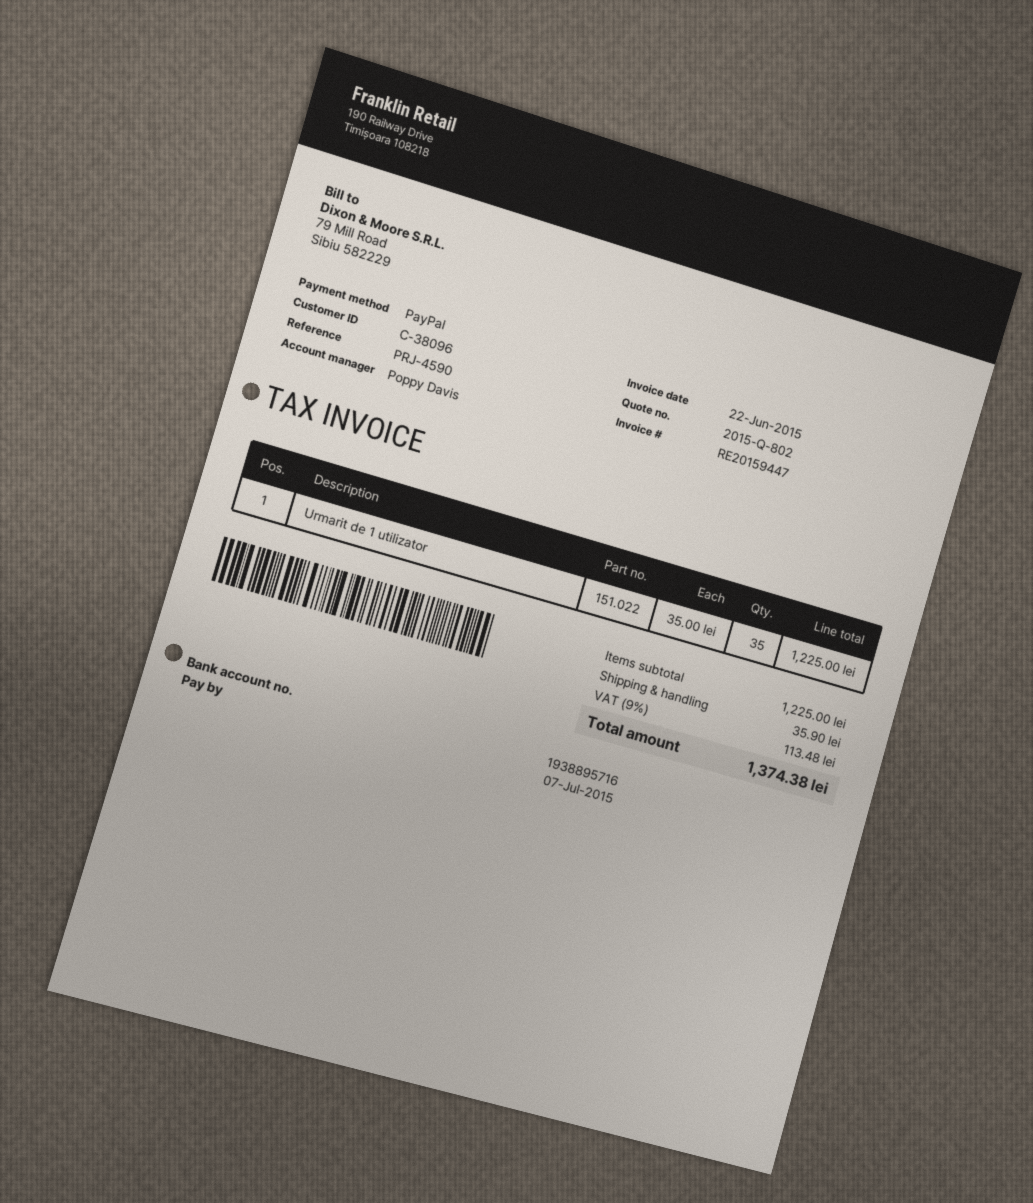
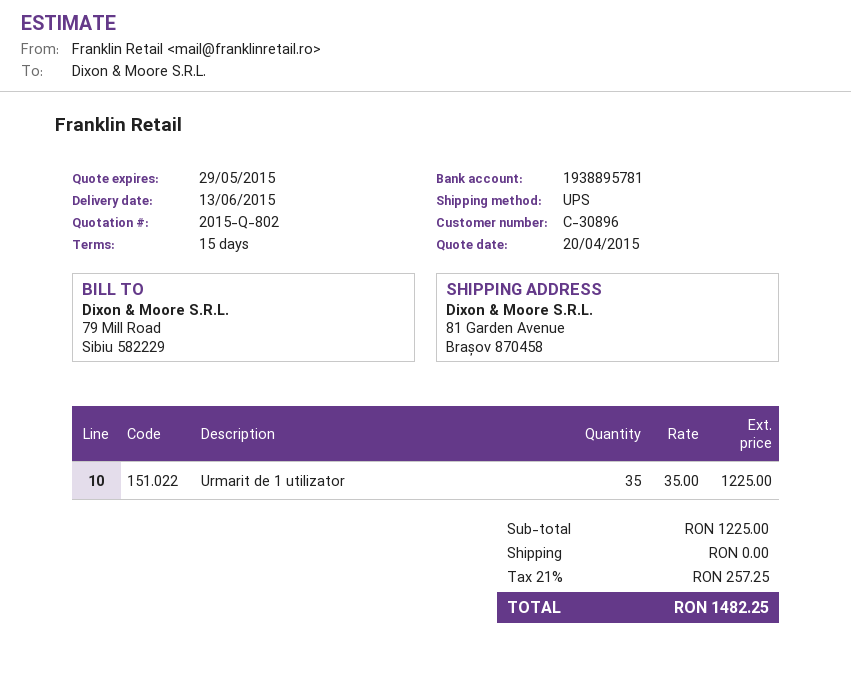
customer number: C-38096 -> C-30896
bank account: 1938895716 -> 1938895781
shipping: 35.90 -> 0.00
tax: 9% = 113.48 -> 21% = 257.25
total: 1374.38 -> 1482.25

